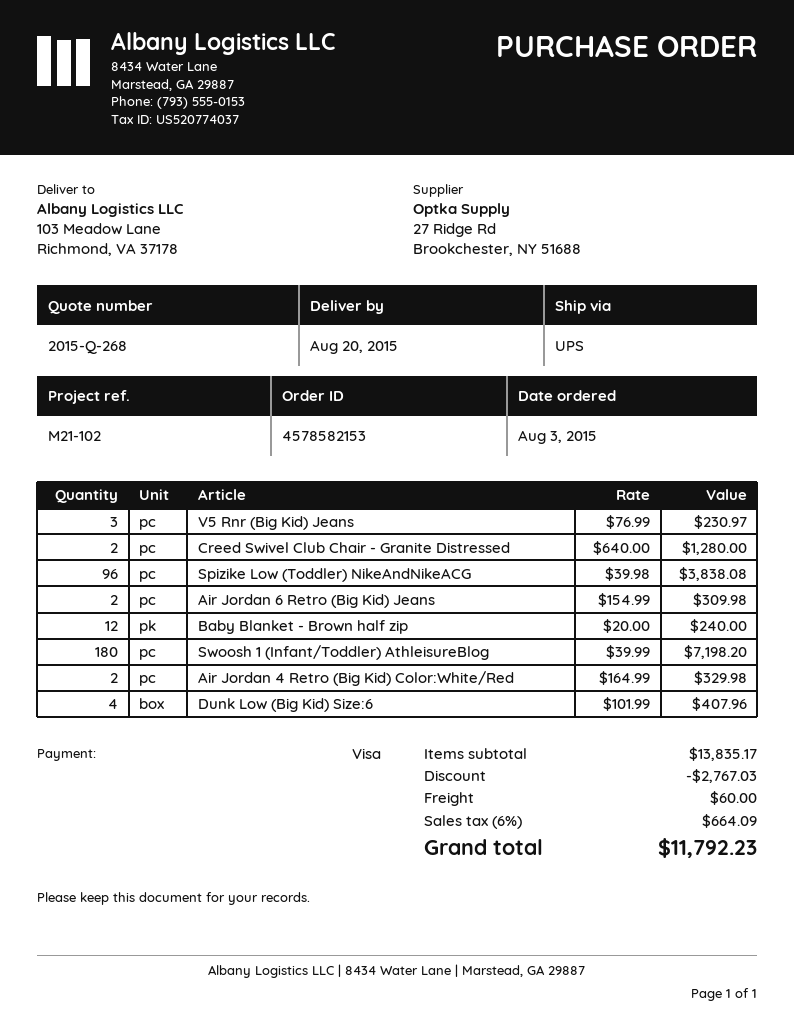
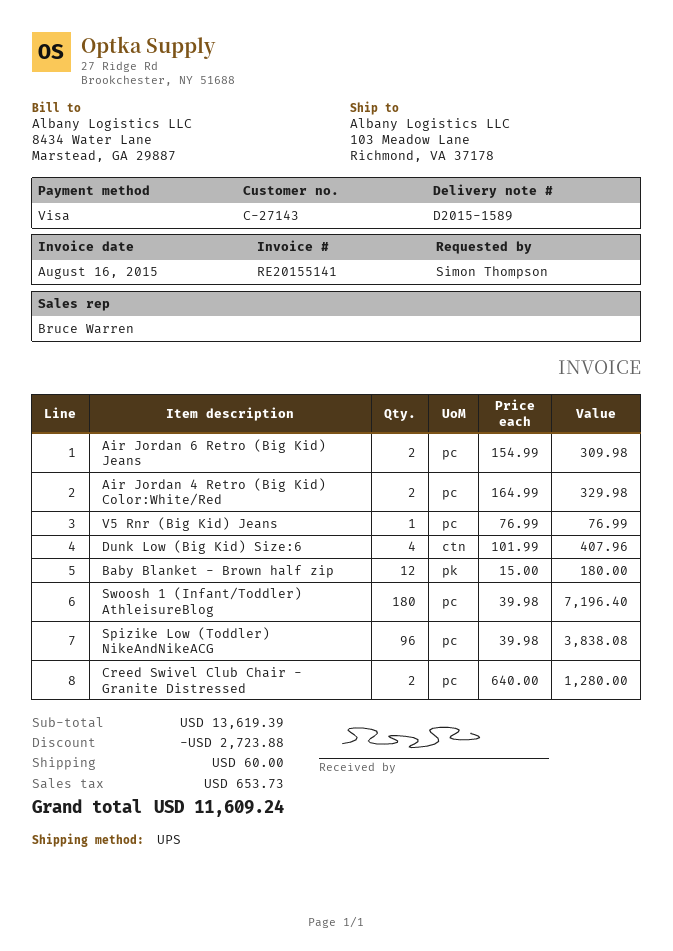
V5 Rnr (Big Kid) Jeans: 3 x 76.99 = 230.97 -> 1 x 76.99 = 76.99
Baby Blanket - Brown half zip: 12 x 20.00 = 240.00 -> 12 x 15.00 = 180.00
Swoosh 1 (Infant/Toddler) AthleisureBlog: 180 x 39.99 = 7198.20 -> 180 x 39.98 = 7196.40
subtotal: 13835.17 -> 13619.39
discount: 2767.03 -> 2723.88
tax: 664.09 -> 653.73
total: 11792.23 -> 11609.24

